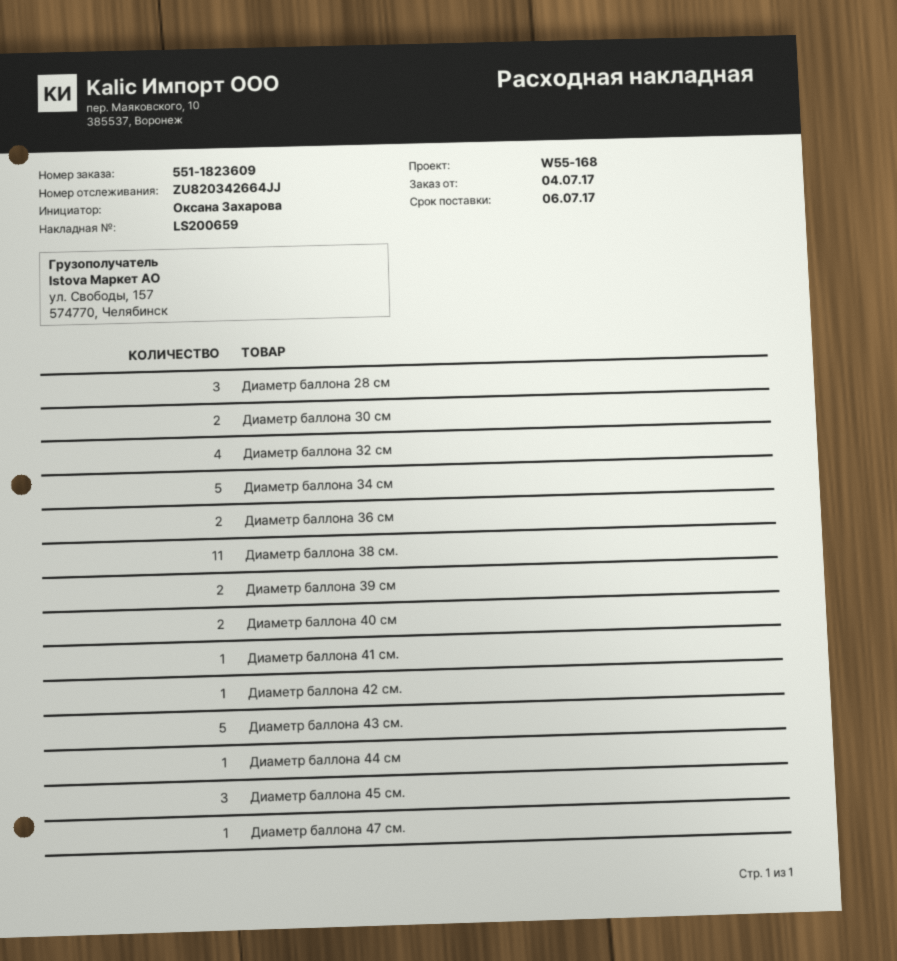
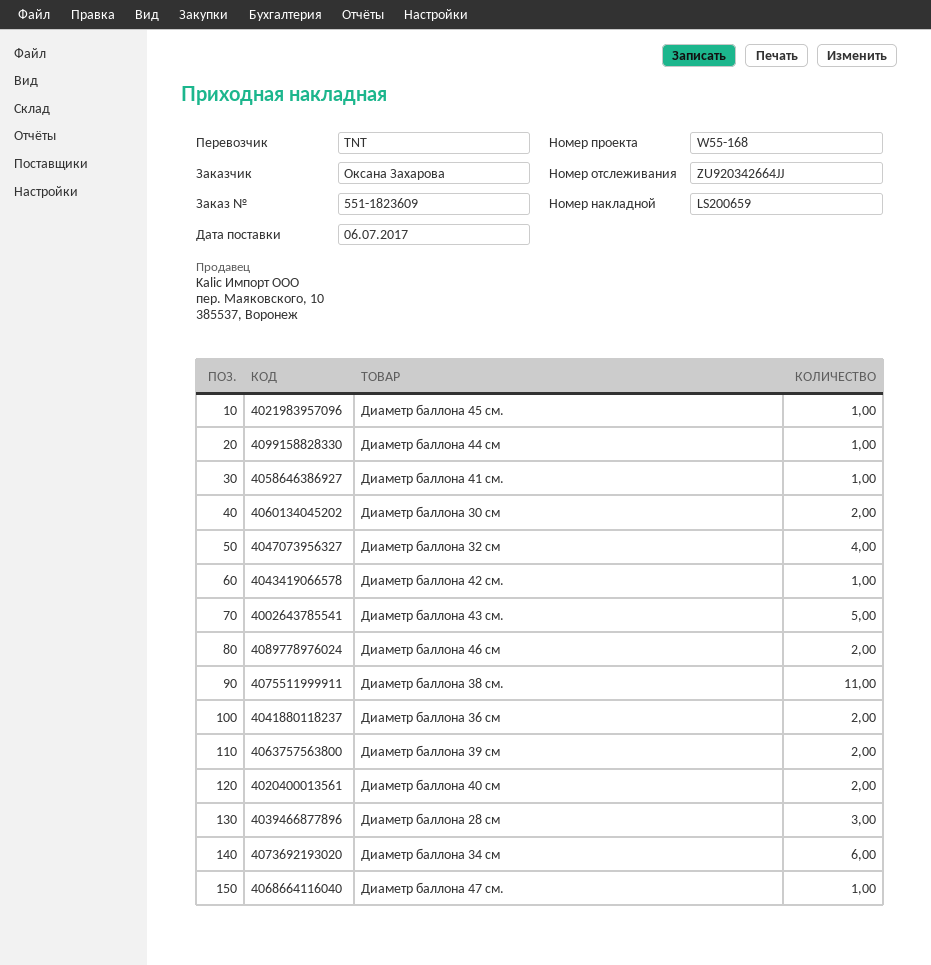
tracking number: ZU820342664JJ -> ZU920342664JJ
Диаметр баллона 34 см: 5 -> 6
Диаметр баллона 45 см.: 3 -> 1
Диаметр баллона 46 см: none -> 2

